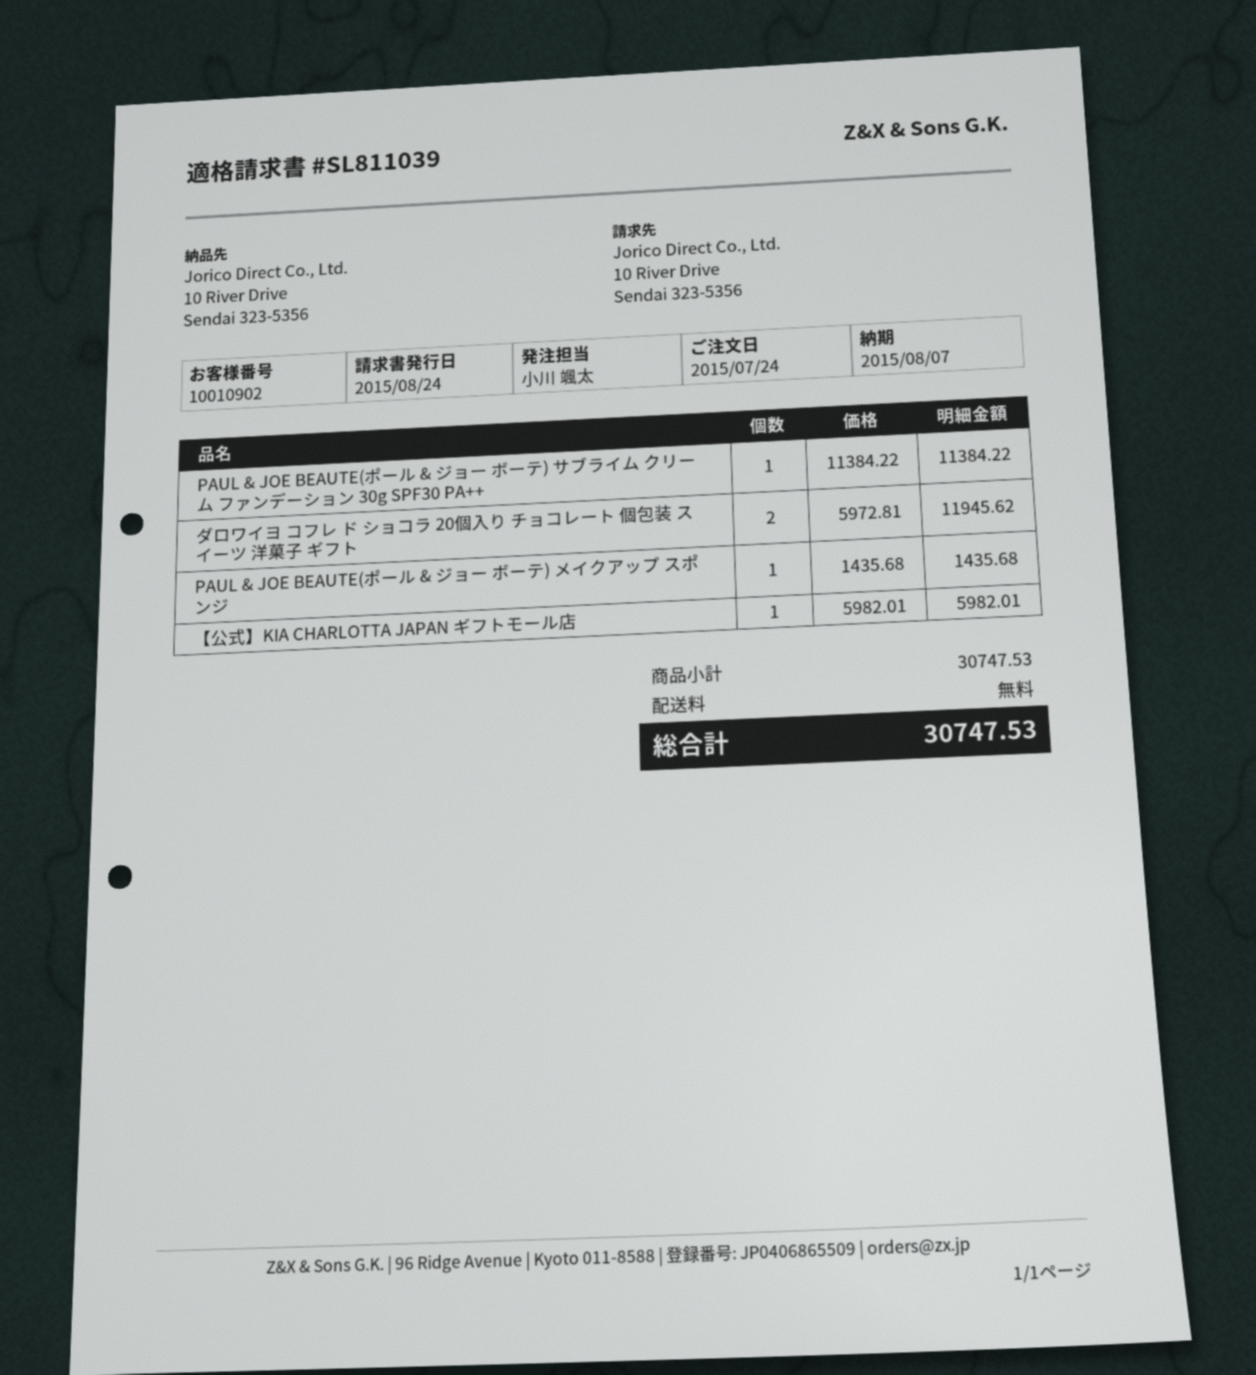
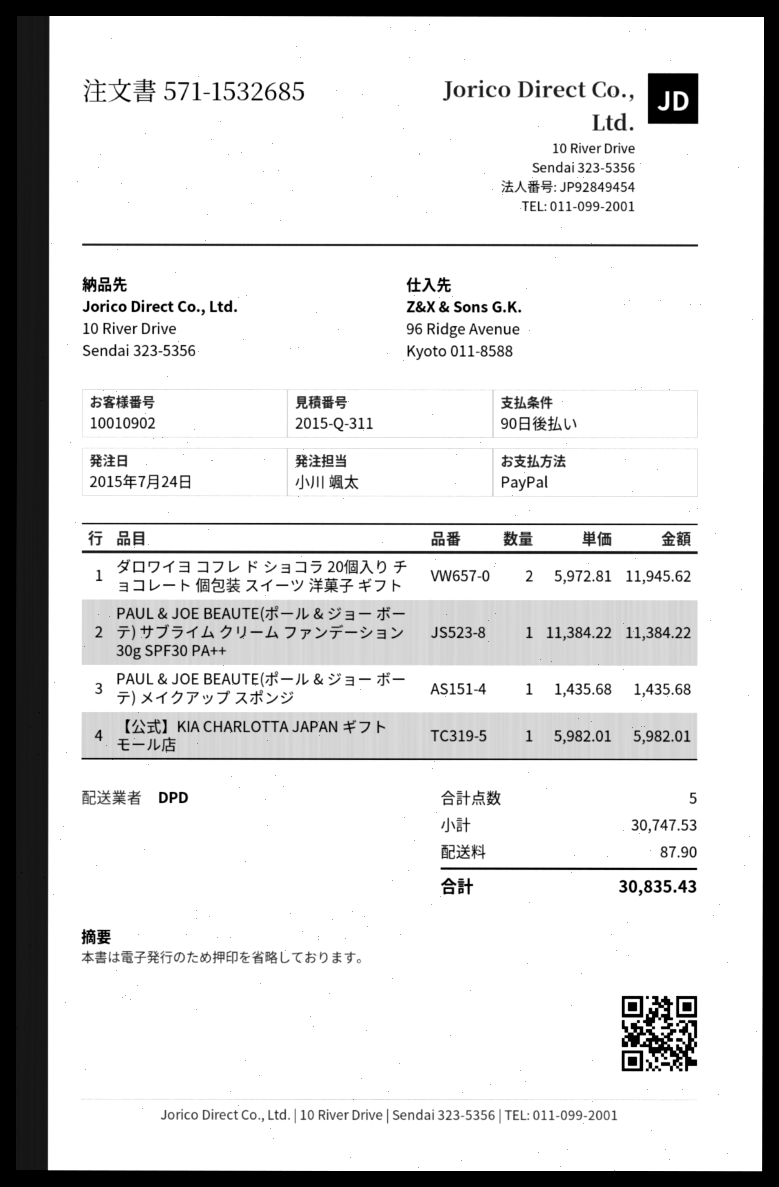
shipping: 0.00 -> 87.90
total: 30747.53 -> 30835.43

